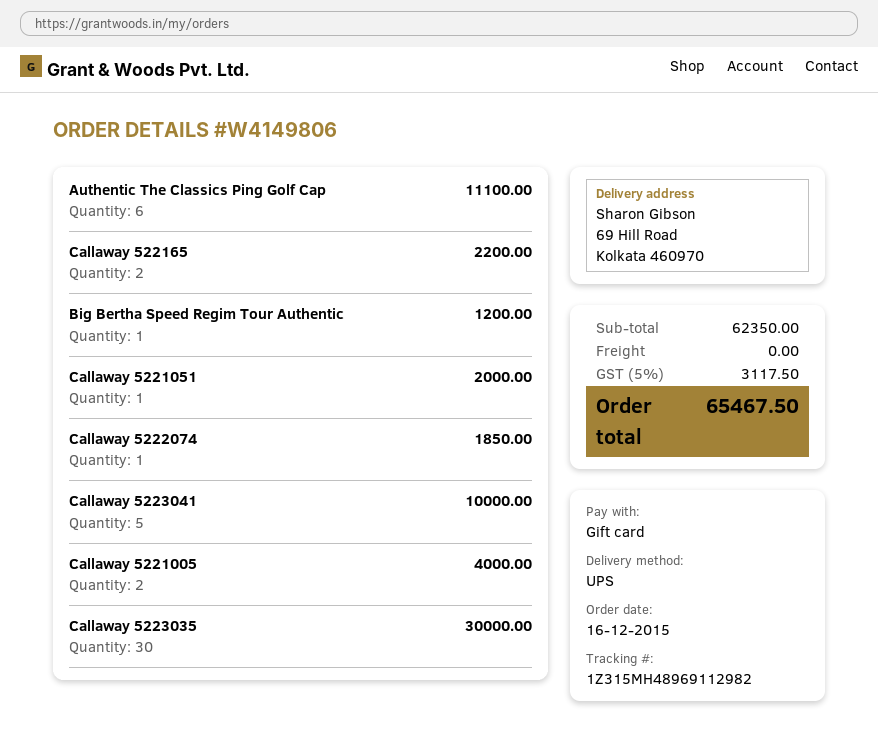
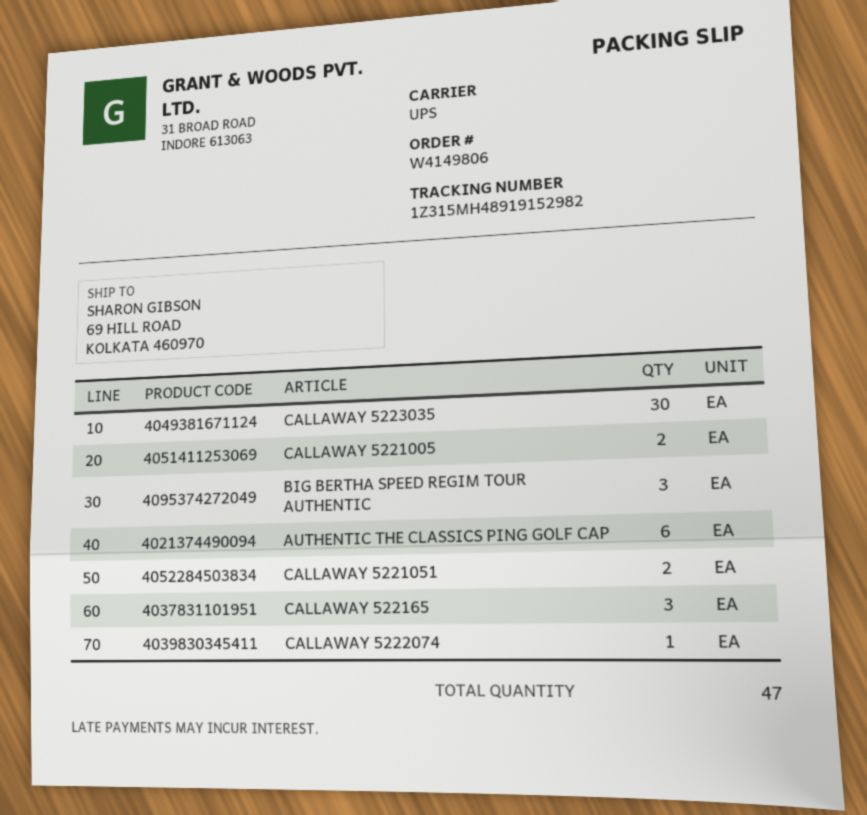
tracking number: 1Z315MH48969112982 -> 1Z315MH48919152982
Callaway 522165: 2 -> 3
Big Bertha Speed Regim Tour Authentic: 1 -> 3
Callaway 5221051: 1 -> 2
Callaway 5223041: 5 -> none

